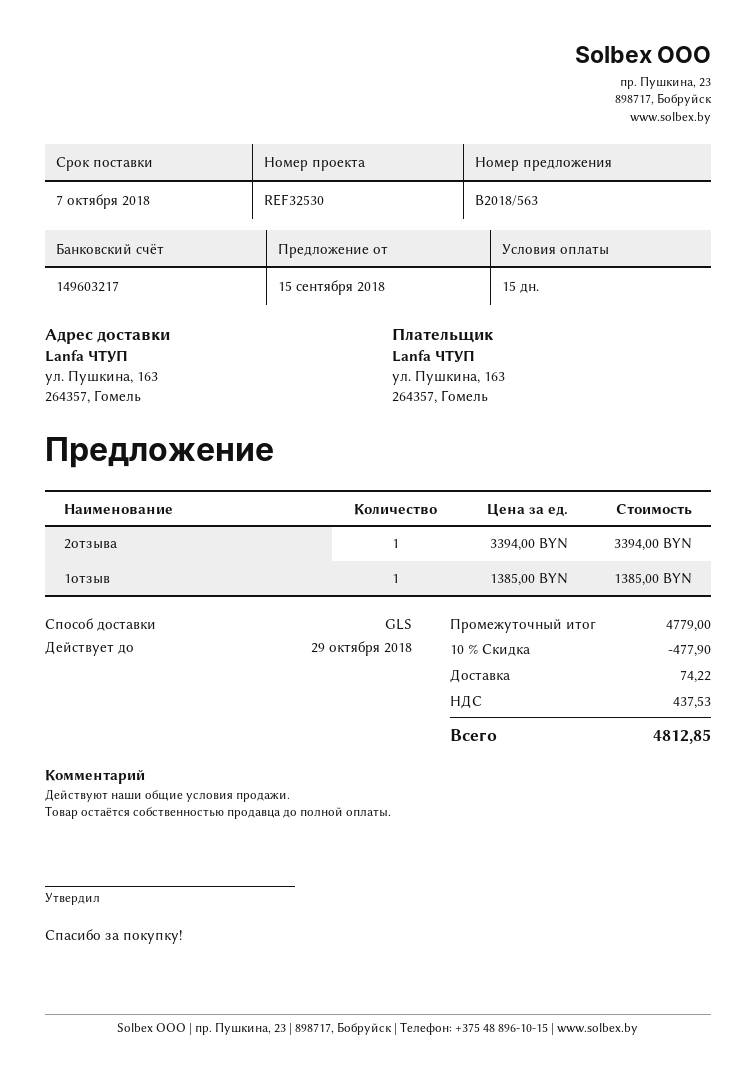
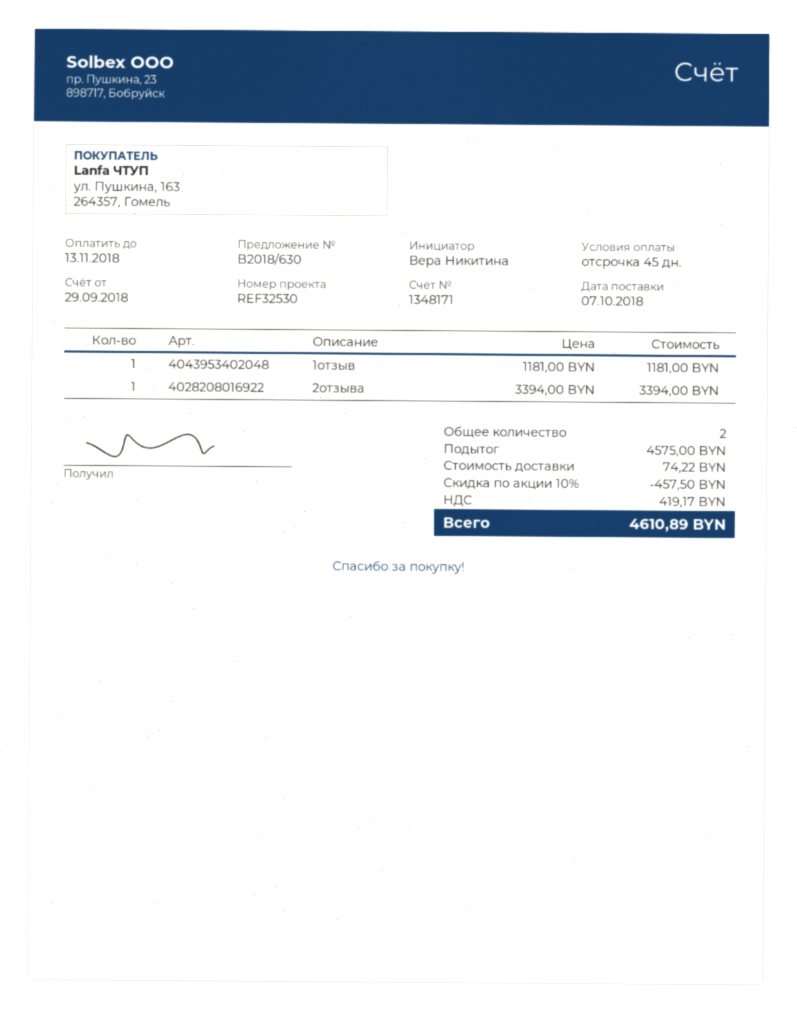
quote number: B2018/563 -> B2018/630
payment terms: 15 days -> 45 days
1отзыв: 1 x 1385.00 = 1385.00 -> 1 x 1181.00 = 1181.00
subtotal: 4779.00 -> 4575.00
discount: 10% = 477.90 -> 10% = 457.50
tax: 437.53 -> 419.17
total: 4812.85 -> 4610.89

